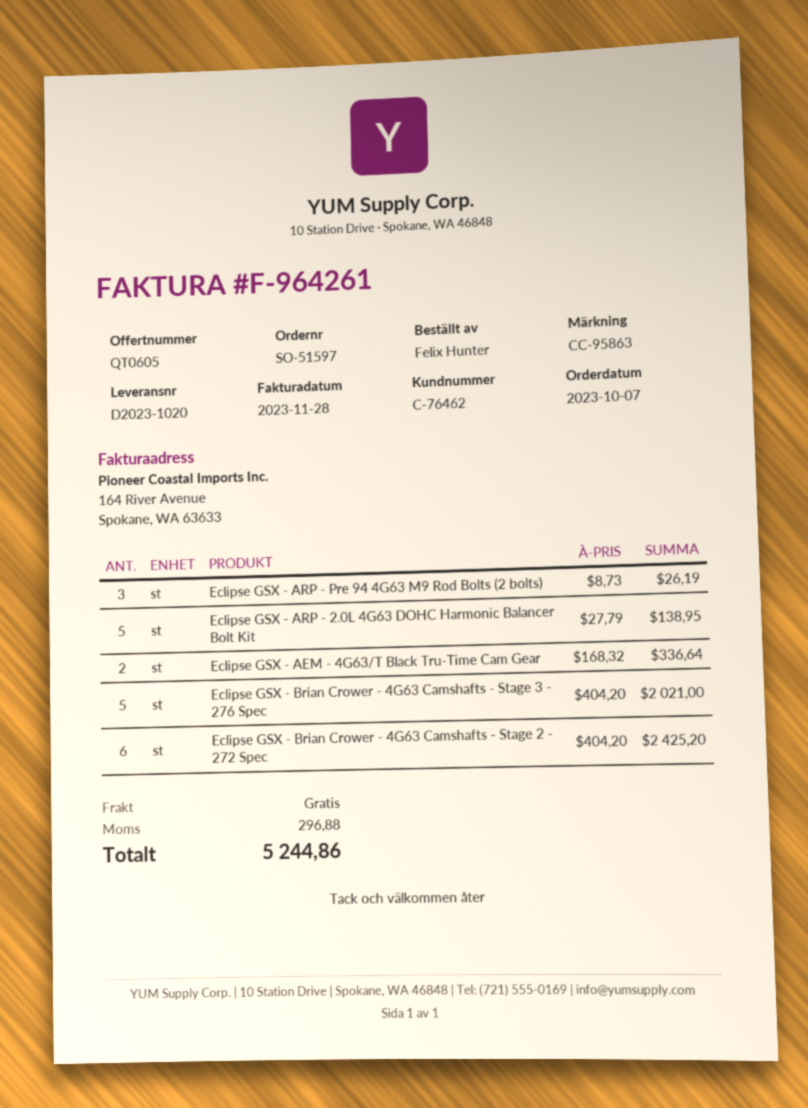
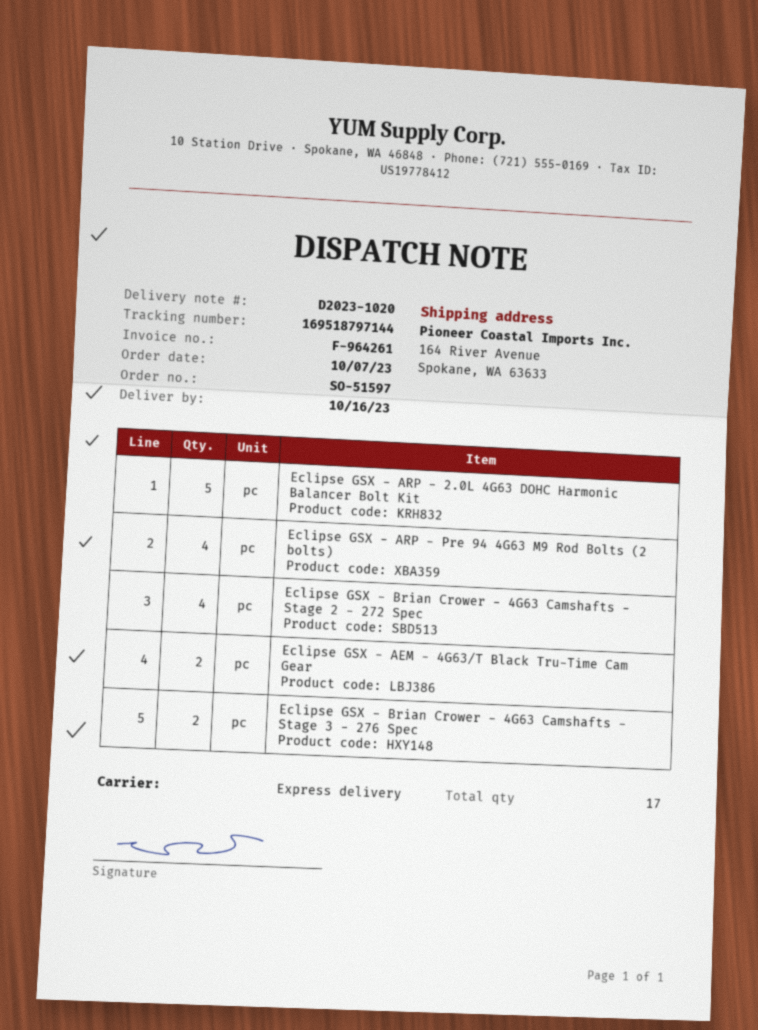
Eclipse GSX - ARP - Pre 94 4G63 M9 Rod Bolts (2 bolts): 3 -> 4
Eclipse GSX - Brian Crower - 4G63 Camshafts - Stage 3 - 276 Spec: 5 -> 2
Eclipse GSX - Brian Crower - 4G63 Camshafts - Stage 2 - 272 Spec: 6 -> 4

